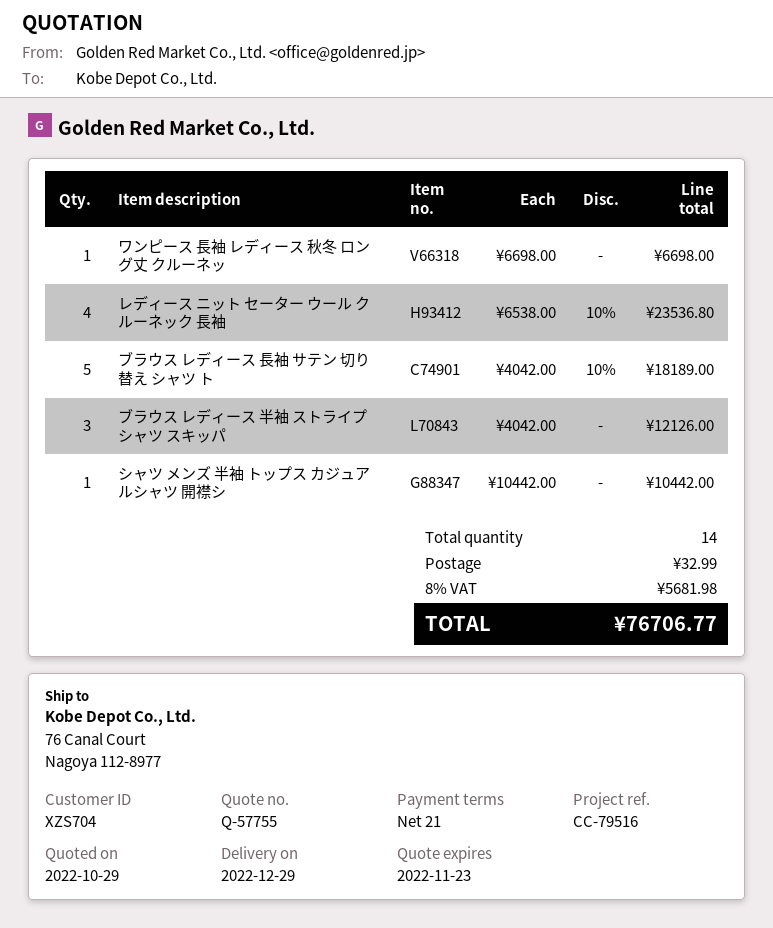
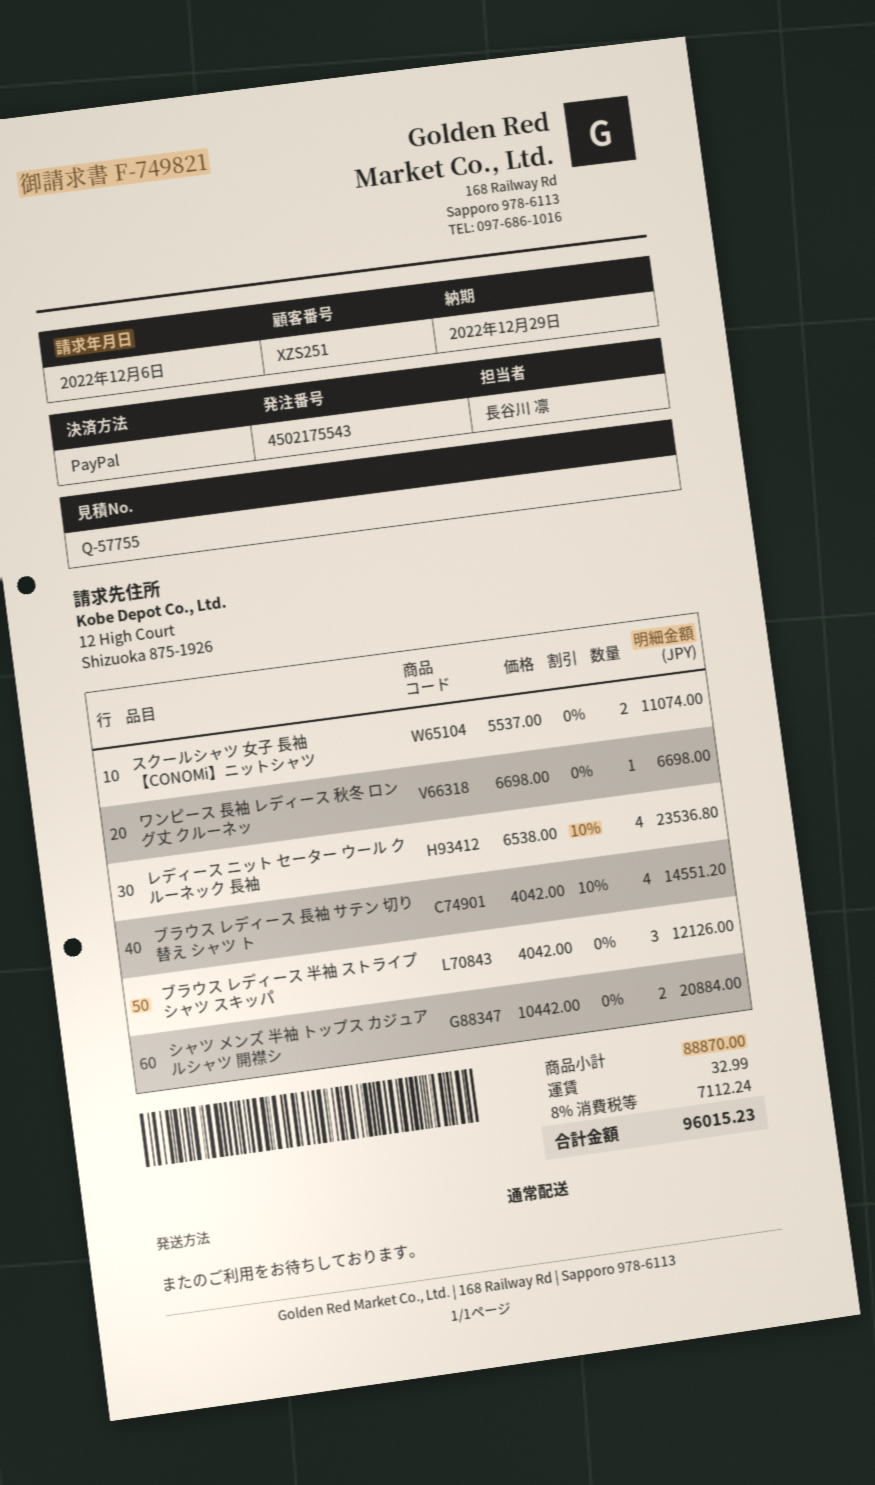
customer number: XZS704 -> XZS251
ブラウス レディース 長袖 サテン 切り替え シャツ ト: 5 x 4042.00 - 10% = 18189.00 -> 4 x 4042.00 - 10% = 14551.20
シャツ メンズ 半袖 トップス カジュアルシャツ 開襟シ: 1 x 10442.00 = 10442.00 -> 2 x 10442.00 = 20884.00
スクールシャツ 女子 長袖 【CONOMi】ニットシャツ: none -> 2 x 5537.00 = 11074.00
tax: 8% = 5681.98 -> 8% = 7112.24
total: 76706.77 -> 96015.23

